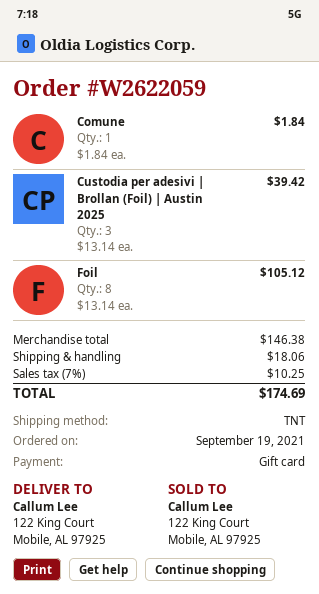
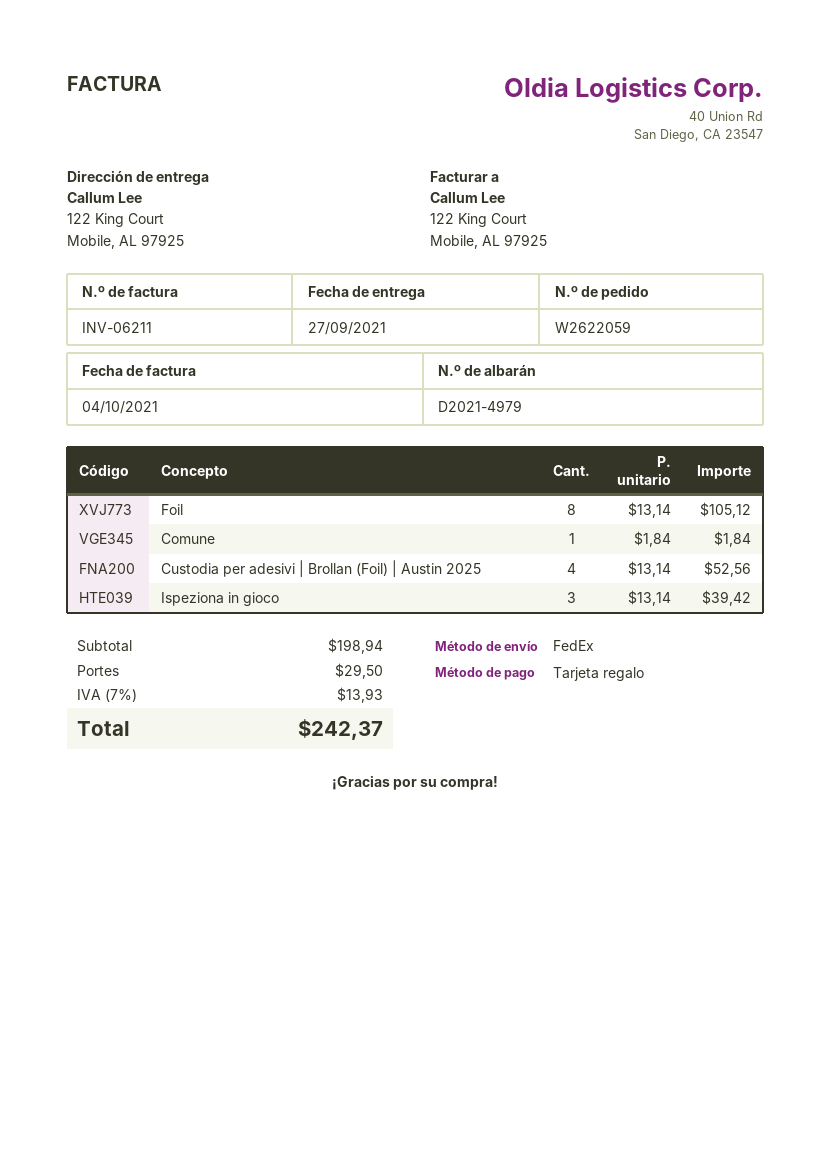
shipping method: TNT -> FedEx
Custodia per adesivi | Brollan (Foil) | Austin 2025: 3 x 13.14 = 39.42 -> 4 x 13.14 = 52.56
Ispeziona in gioco: none -> 3 x 13.14 = 39.42
subtotal: 146.38 -> 198.94
shipping: 18.06 -> 29.50
tax: 7% = 10.25 -> 7% = 13.93
total: 174.69 -> 242.37

